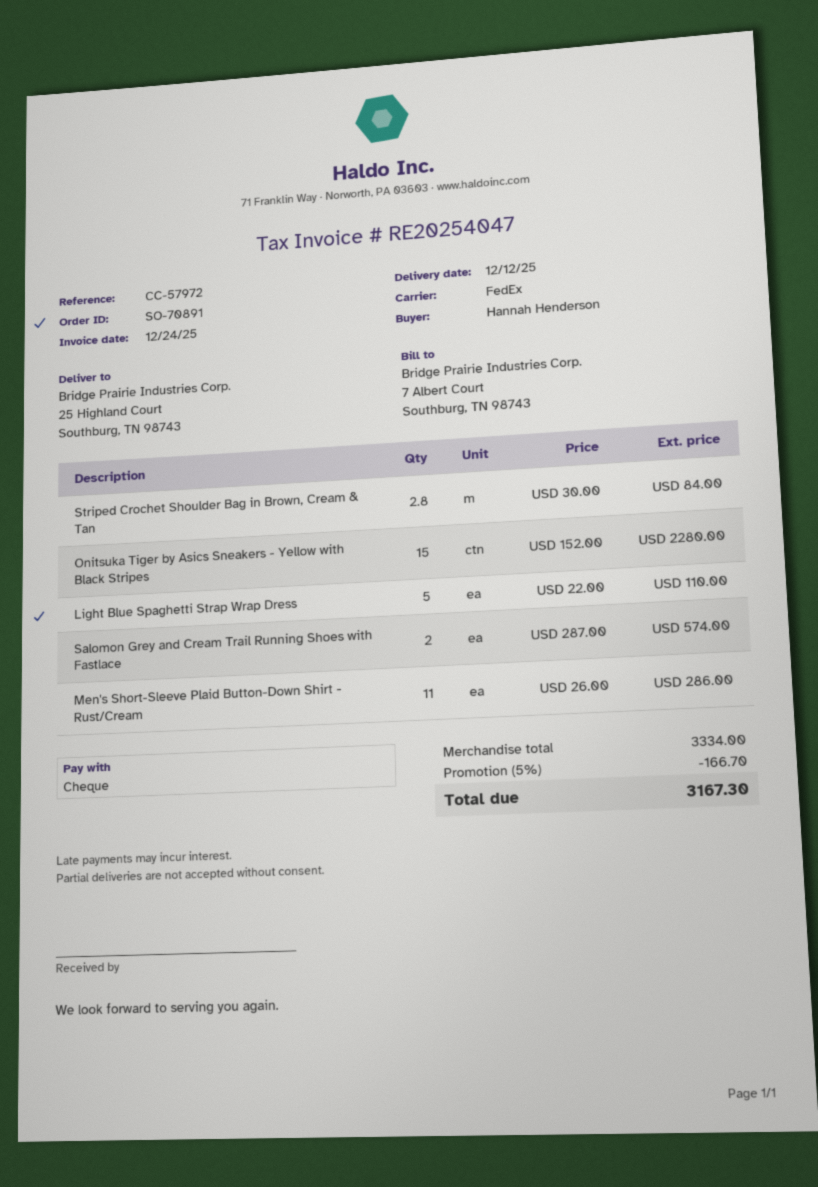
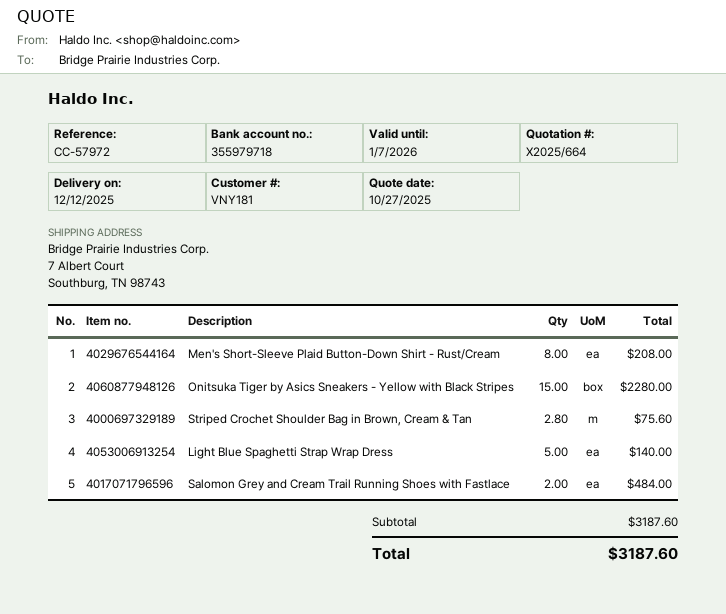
ship to: 25 Highland Court, Southburg, TN 98743 -> 7 Albert Court, Southburg, TN 98743
Striped Crochet Shoulder Bag in Brown, Cream & Tan: 2.8 for 84.00 -> 2.8 for 75.60
Light Blue Spaghetti Strap Wrap Dress: 5 for 110.00 -> 5 for 140.00
Salomon Grey and Cream Trail Running Shoes with Fastlace: 2 for 574.00 -> 2 for 484.00
Men's Short-Sleeve Plaid Button-Down Shirt - Rust/Cream: 11 for 286.00 -> 8 for 208.00
subtotal: 3334.00 -> 3187.60
discount: 5% = 166.70 -> none
total: 3167.30 -> 3187.60

